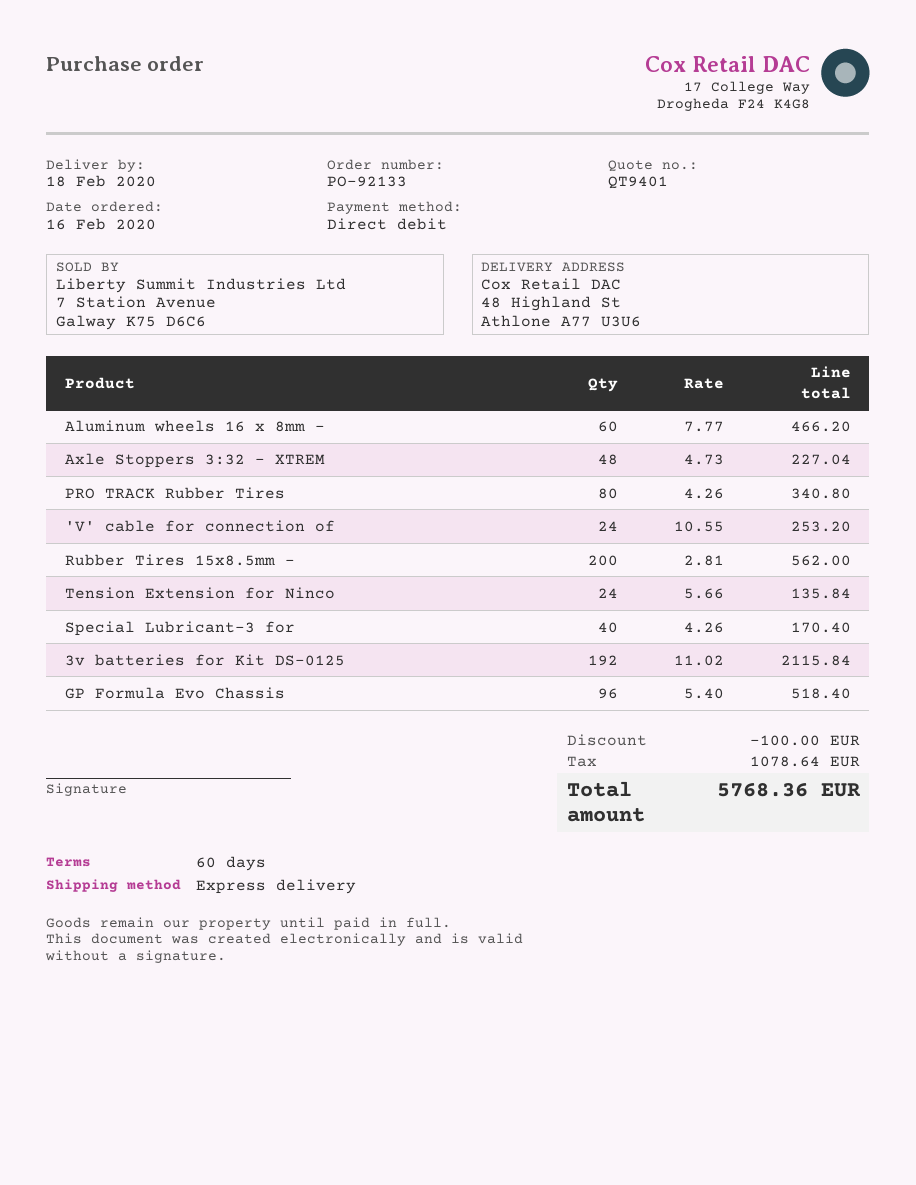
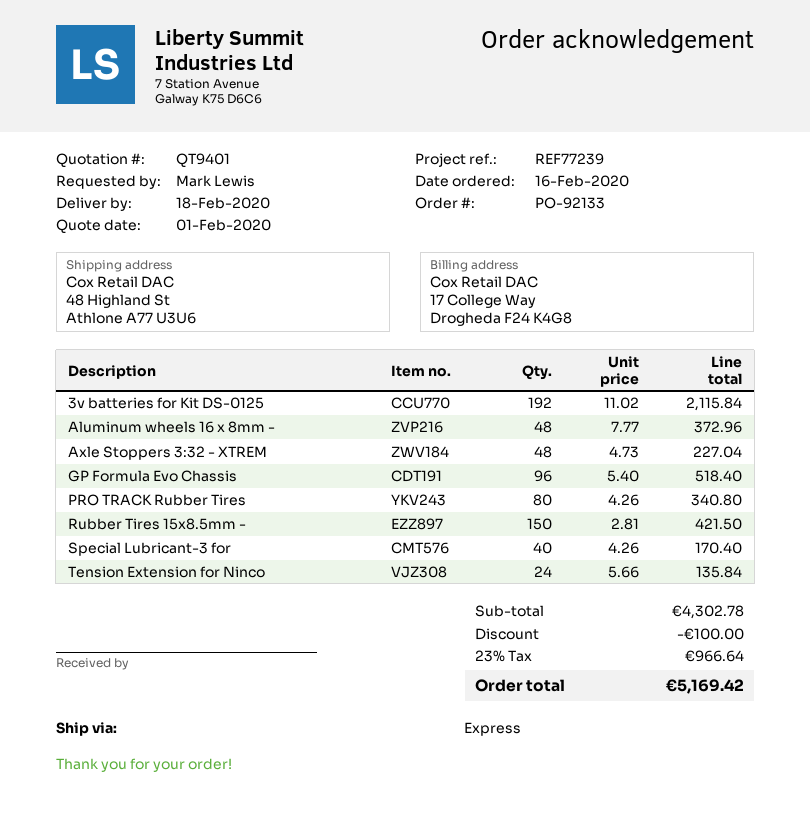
Aluminum wheels 16 x 8mm -: 60 x 7.77 = 466.20 -> 48 x 7.77 = 372.96
'V' cable for connection of: 24 x 10.55 = 253.20 -> none
Rubber Tires 15x8.5mm -: 200 x 2.81 = 562.00 -> 150 x 2.81 = 421.50
tax: 1078.64 -> 966.64
total: 5768.36 -> 5169.42

